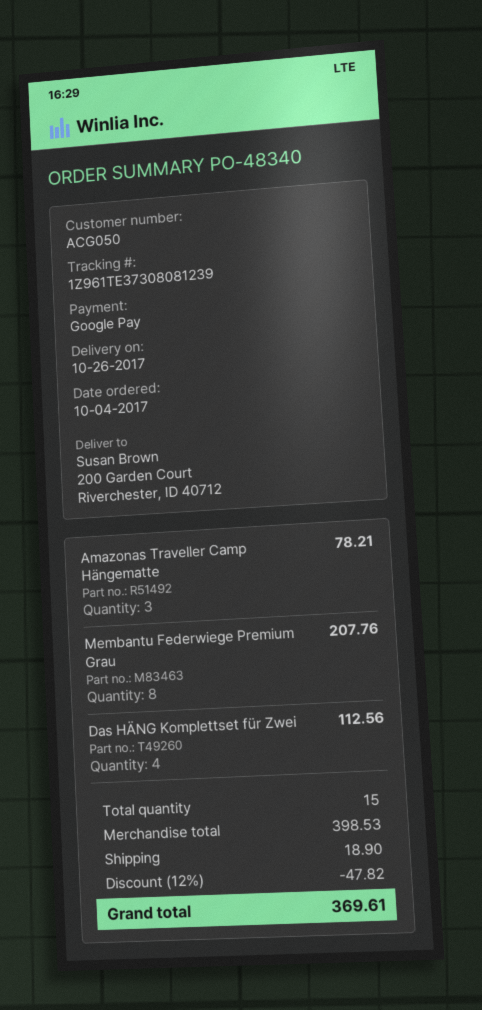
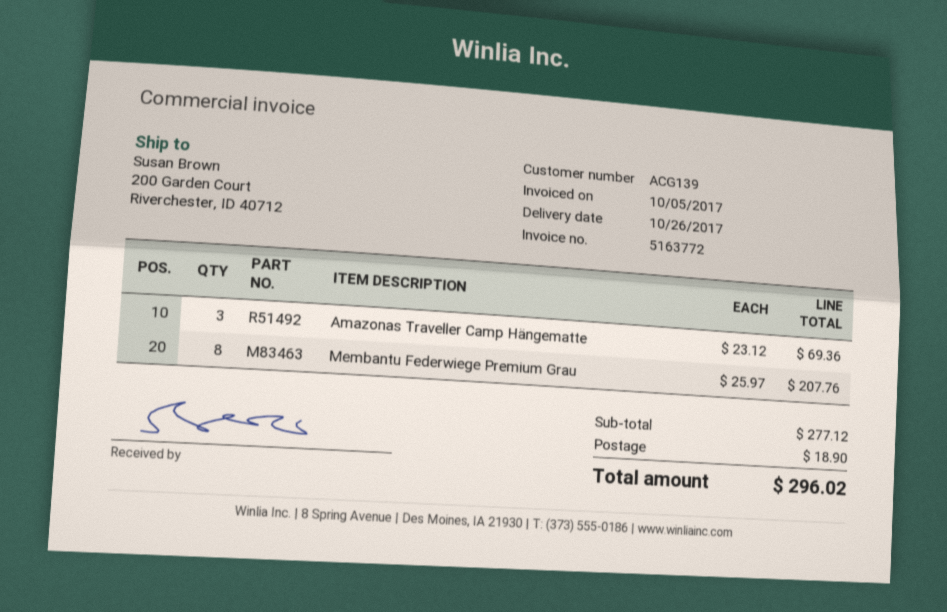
customer number: ACG050 -> ACG139
Amazonas Traveller Camp Hängematte: 3 for 78.21 -> 3 for 69.36
Das HÄNG Komplettset für Zwei: 4 for 112.56 -> none
subtotal: 398.53 -> 277.12
discount: 12% = 47.82 -> none
total: 369.61 -> 296.02

